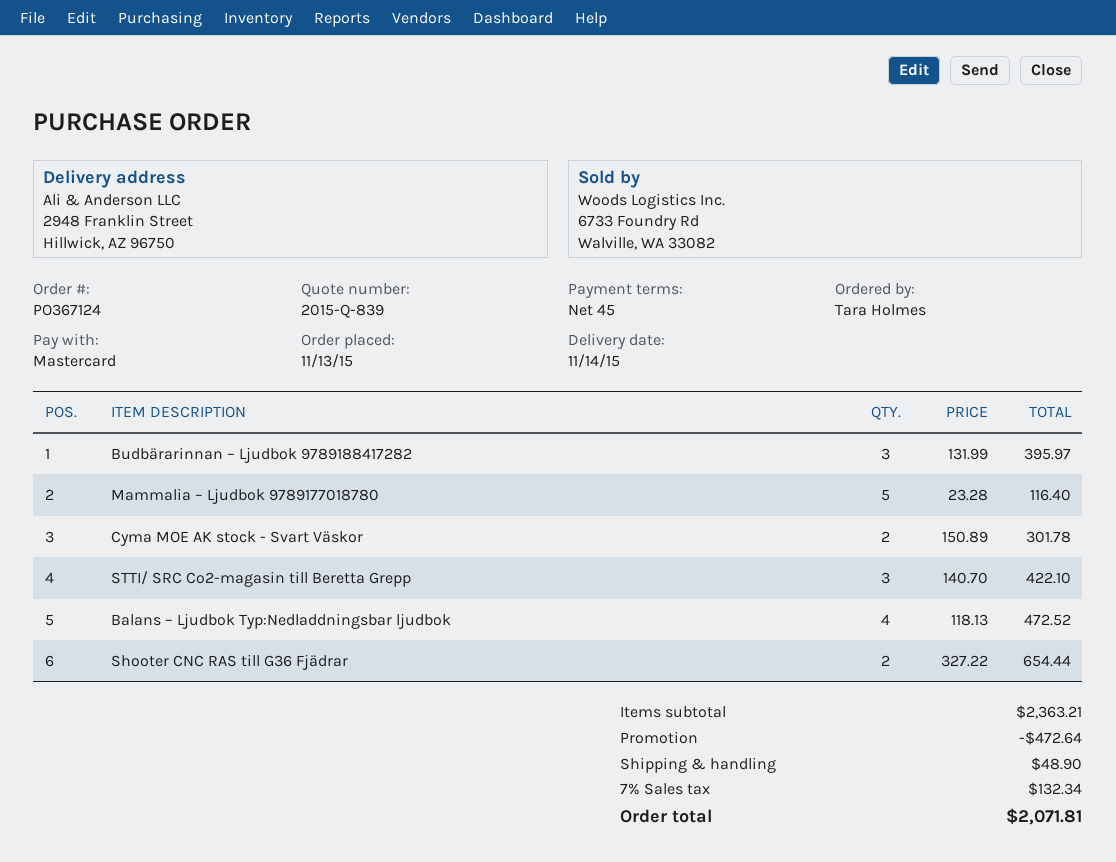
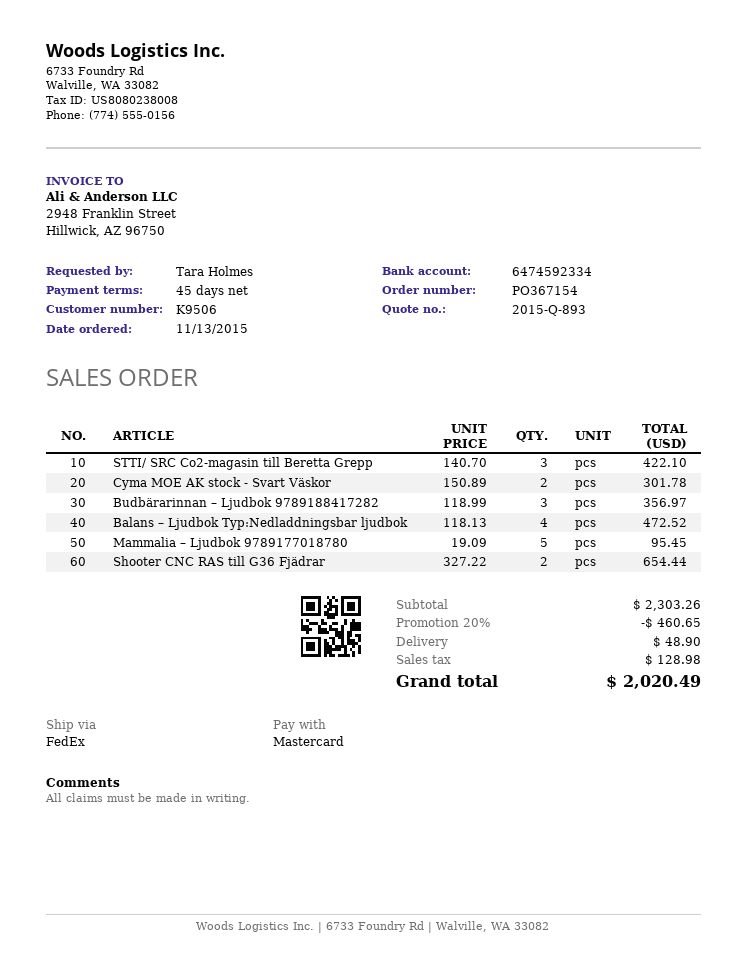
quote number: 2015-Q-839 -> 2015-Q-893
order number: PO367124 -> PO367154
Budbärarinnan – Ljudbok 9789188417282: 3 x 131.99 = 395.97 -> 3 x 118.99 = 356.97
Mammalia – Ljudbok 9789177018780: 5 x 23.28 = 116.40 -> 5 x 19.09 = 95.45
subtotal: 2363.21 -> 2303.26
discount: 472.64 -> 460.65
tax: 132.34 -> 128.98
total: 2071.81 -> 2020.49

